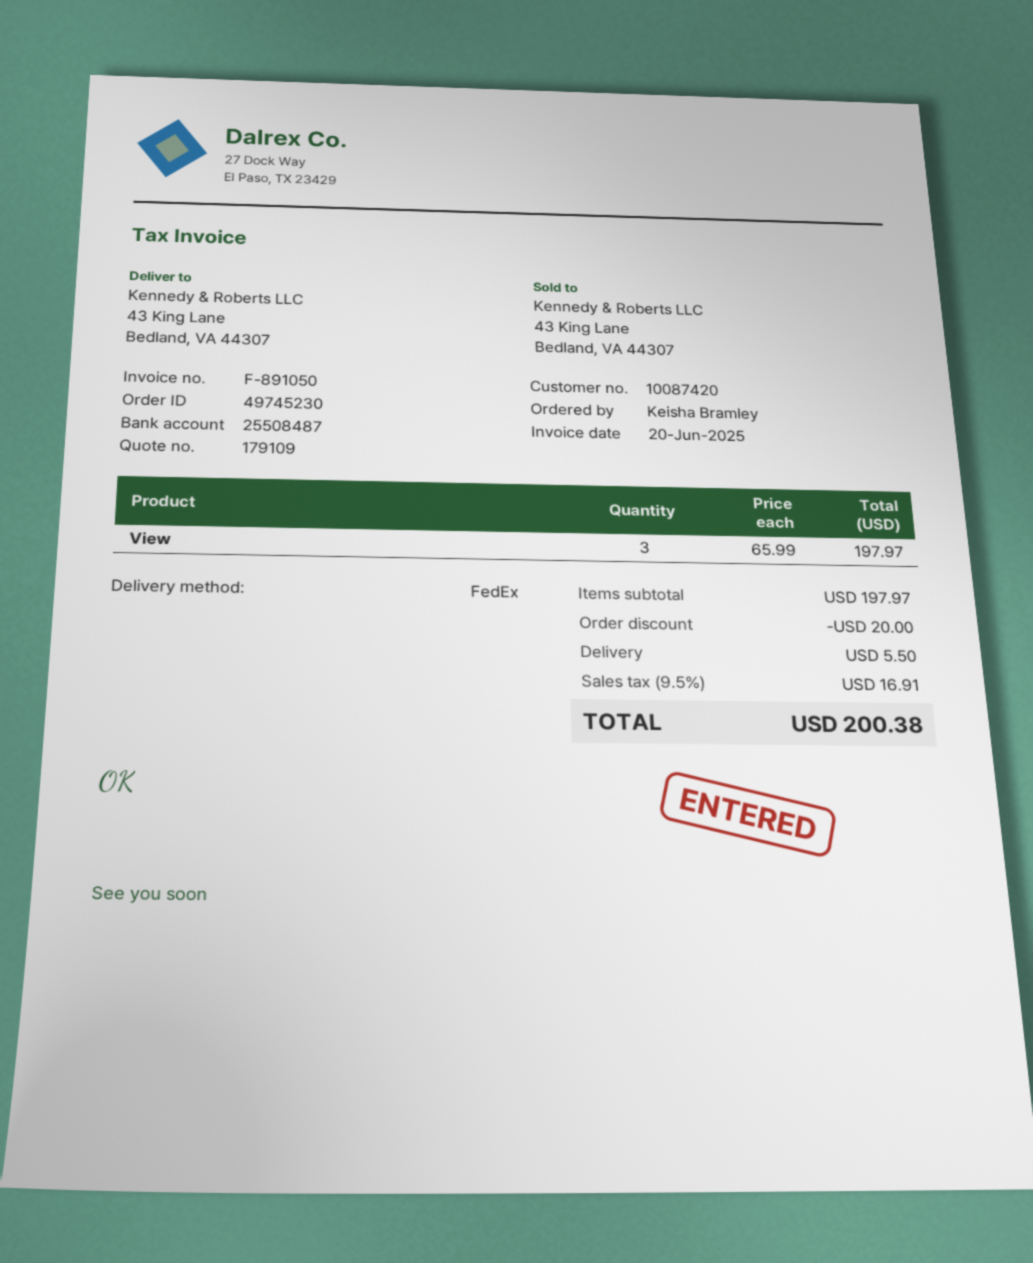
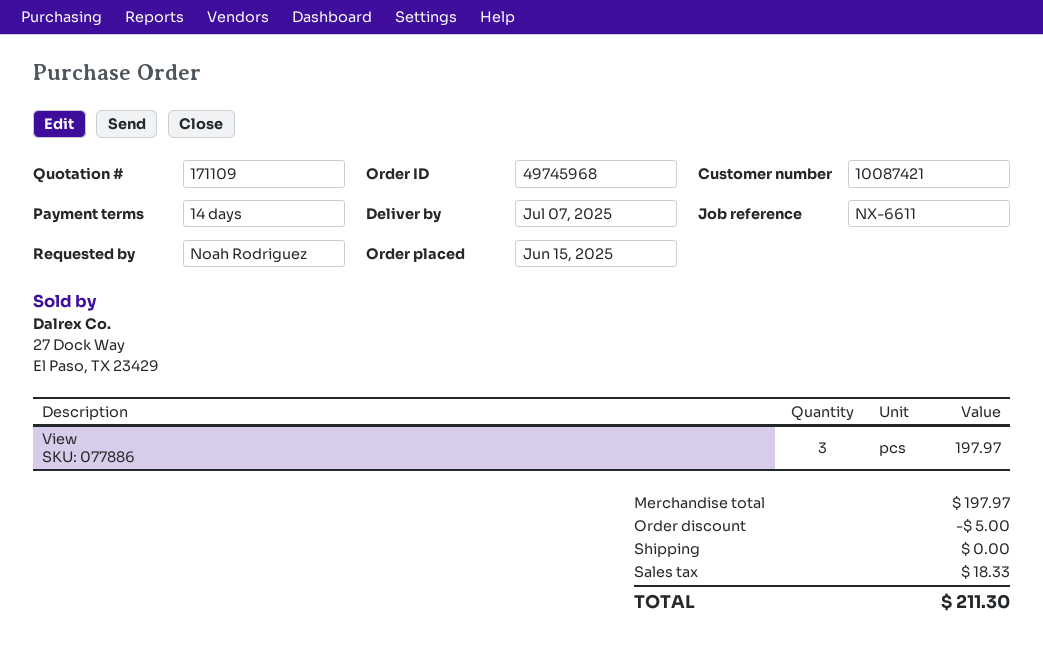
quote number: 179109 -> 171109
order number: 49745230 -> 49745968
customer number: 10087420 -> 10087421
ordered by: Keisha Bramley -> Noah Rodriguez
discount: 20.00 -> 5.00
shipping: 5.50 -> 0.00
tax: 16.91 -> 18.33
total: 200.38 -> 211.30

